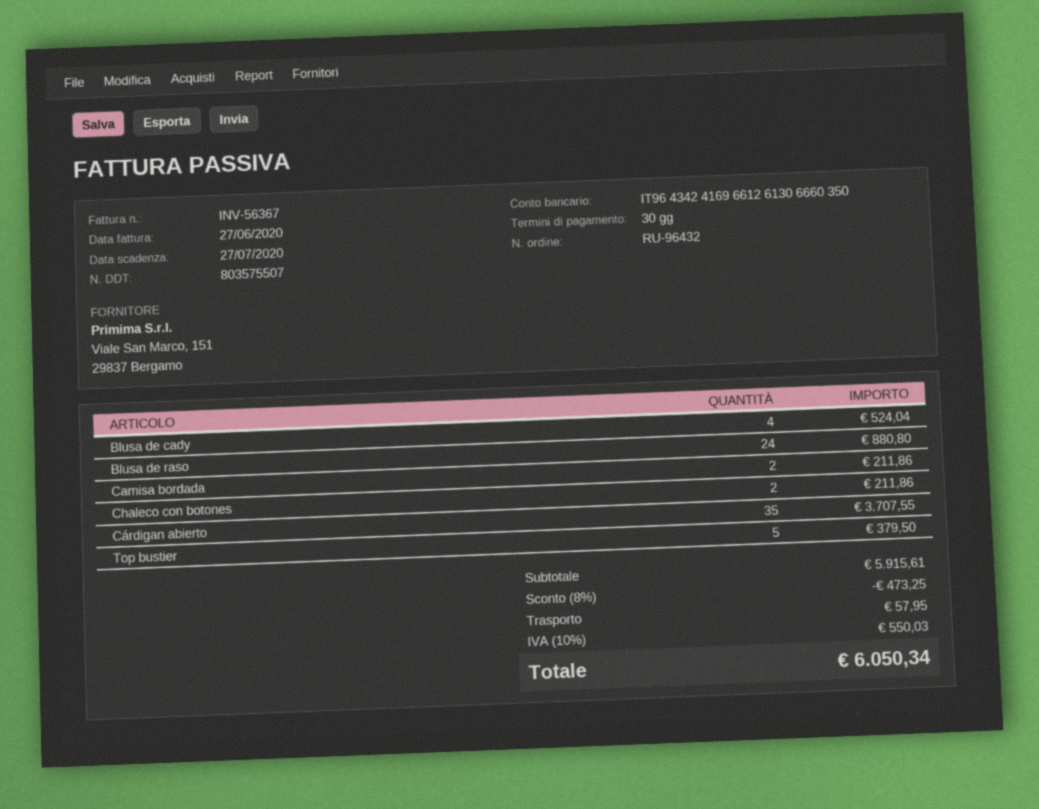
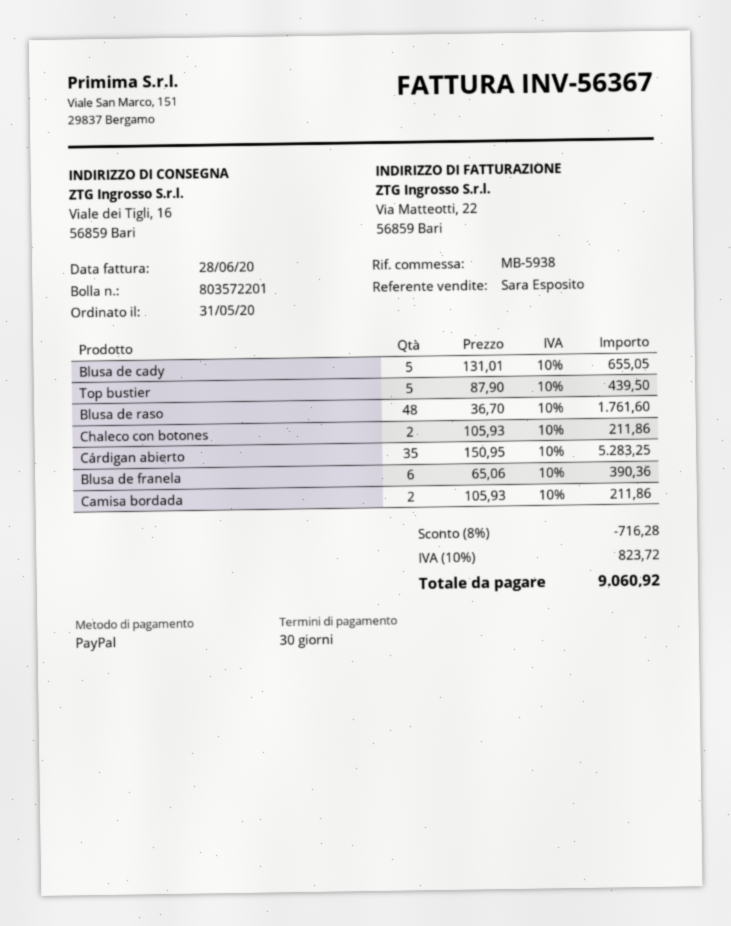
delivery note number: 803575507 -> 803572201
invoice date: 2020-06-27 -> 2020-06-28
Blusa de cady: 4 for 524.04 -> 5 for 655.05
Blusa de raso: 24 for 880.80 -> 48 for 1761.60
Cárdigan abierto: 35 for 3707.55 -> 35 for 5283.25
Top bustier: 5 for 379.50 -> 5 for 439.50
Blusa de franela: none -> 6 for 390.36
discount: 8% = 473.25 -> 8% = 716.28
shipping: 57.95 -> none
tax: 10% = 550.03 -> 10% = 823.72
total: 6050.34 -> 9060.92

